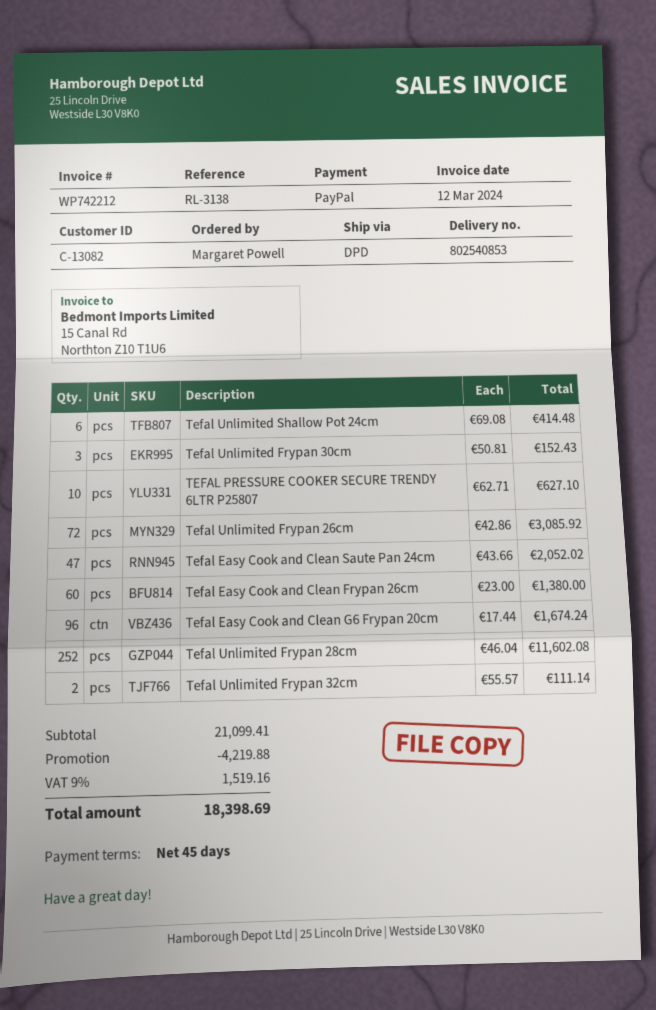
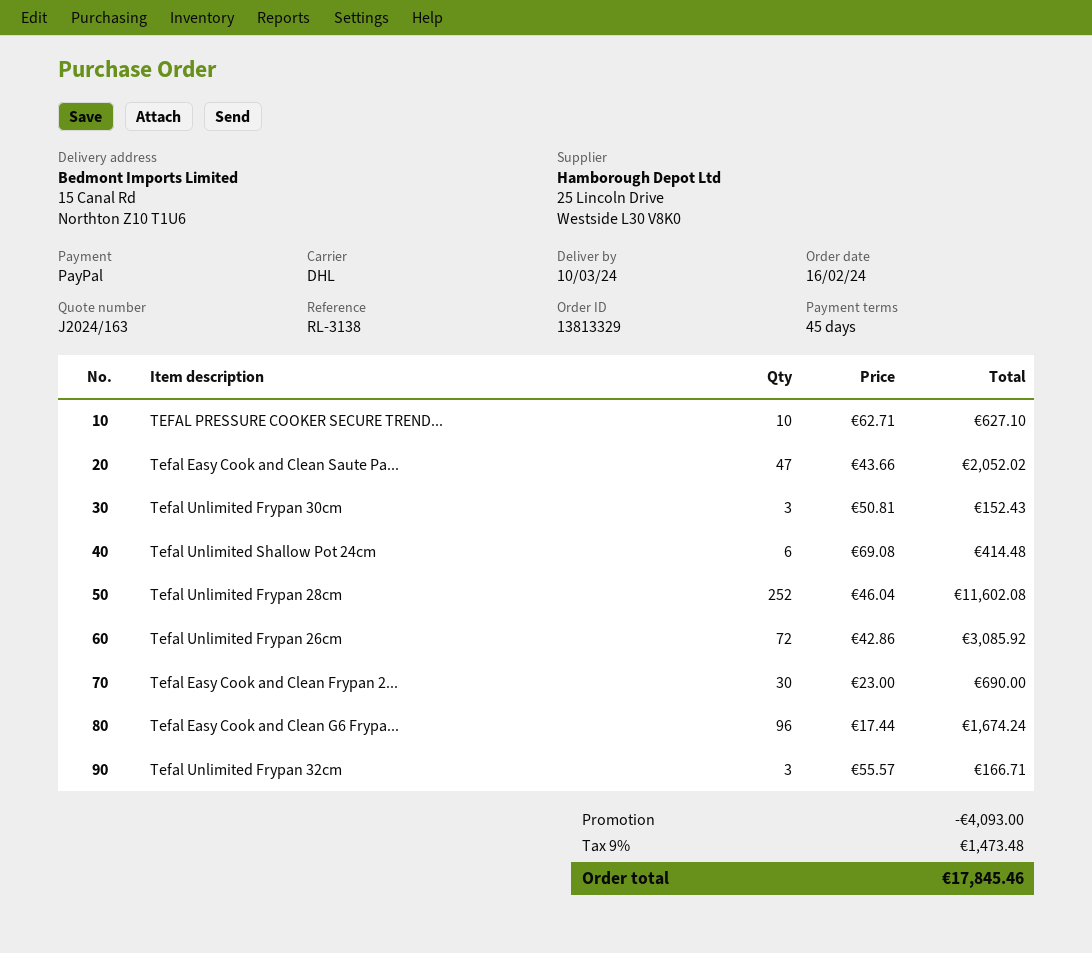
shipping method: DPD -> DHL
Tefal Easy Cook and Clean Frypan 26cm: 60 x 23.00 = 1380.00 -> 30 x 23.00 = 690.00
Tefal Unlimited Frypan 32cm: 2 x 55.57 = 111.14 -> 3 x 55.57 = 166.71
discount: 4219.88 -> 4093.00
tax: 9% = 1519.16 -> 9% = 1473.48
total: 18398.69 -> 17845.46

